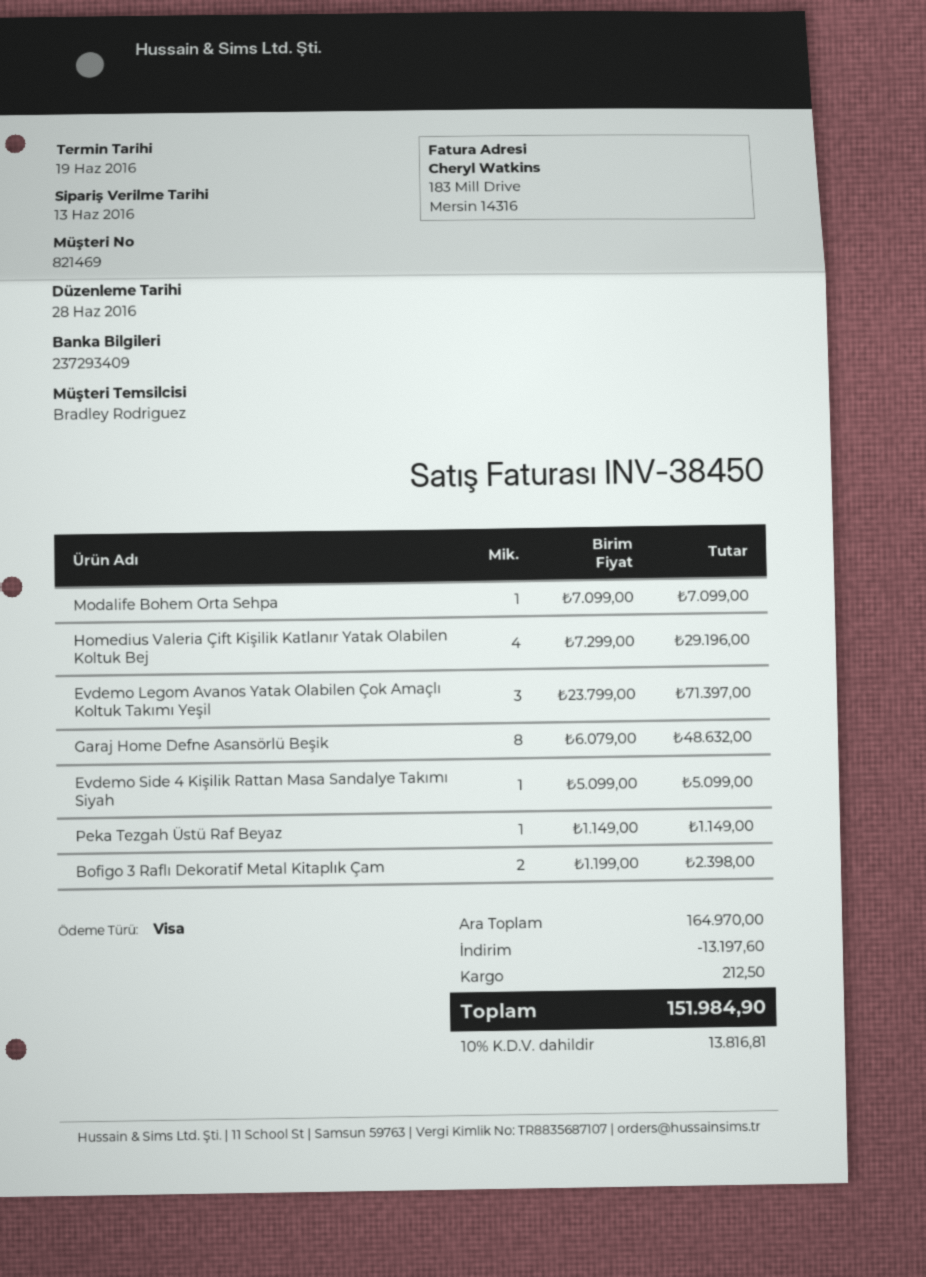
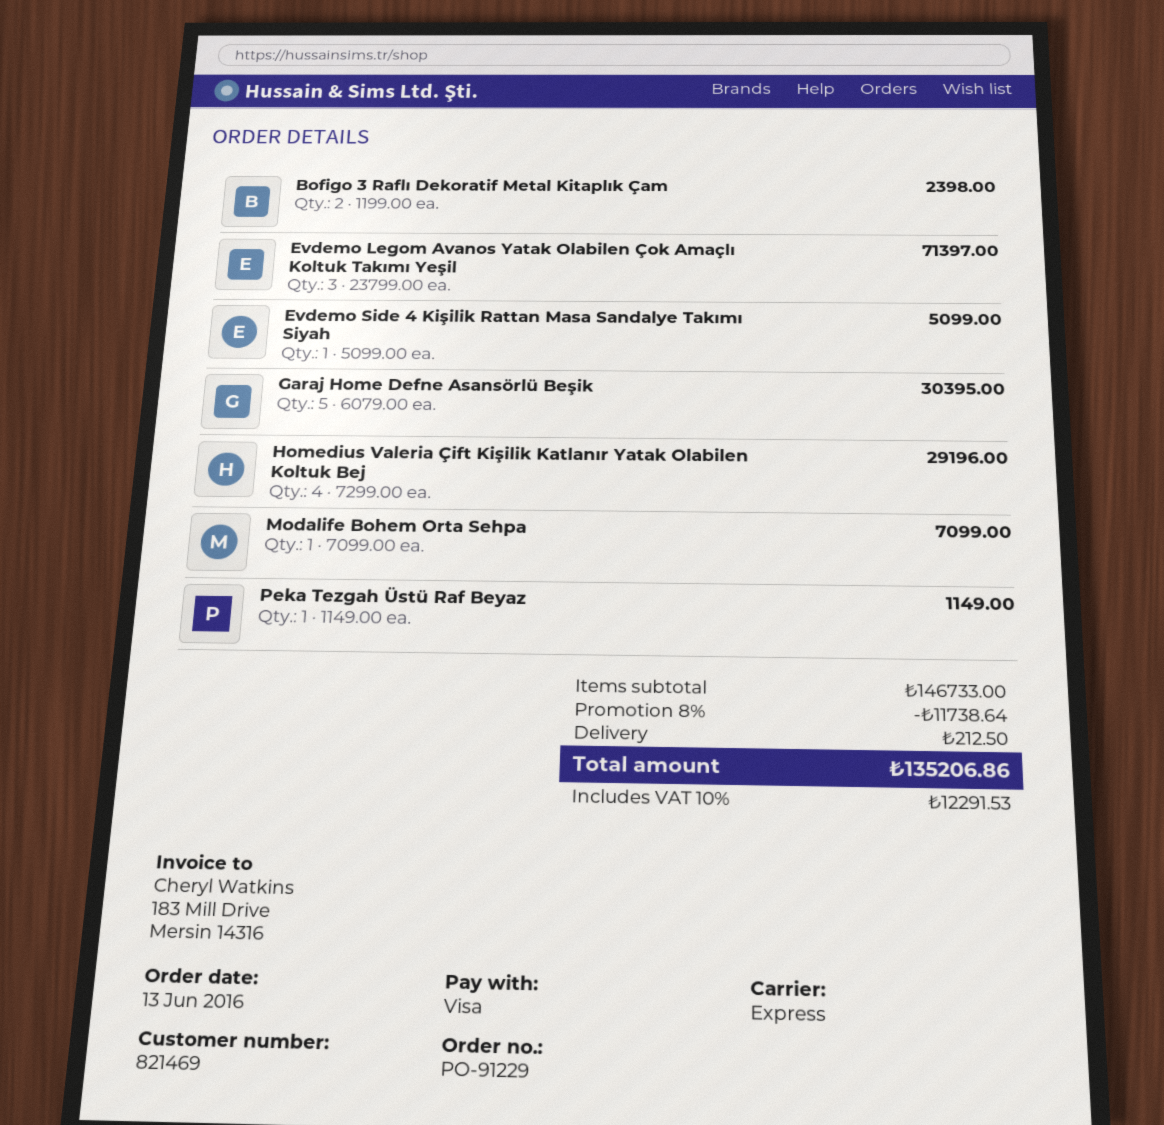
Garaj Home Defne Asansörlü Beşik: 8 x 6079.00 = 48632.00 -> 5 x 6079.00 = 30395.00
subtotal: 164970.00 -> 146733.00
discount: 13197.60 -> 11738.64
tax: 10% = 13816.81 -> 10% = 12291.53
total: 151984.90 -> 135206.86

